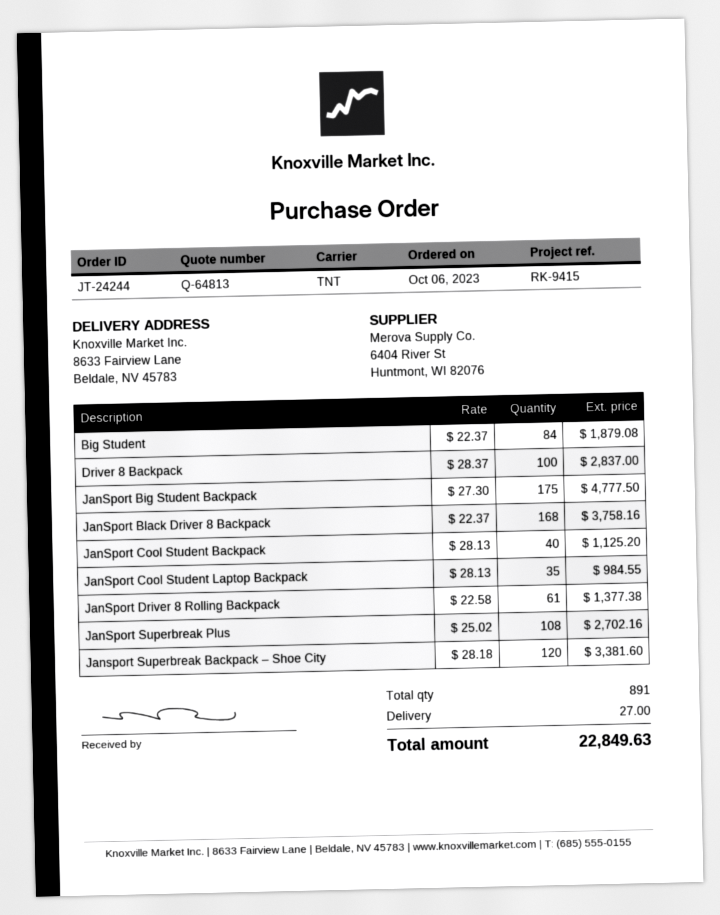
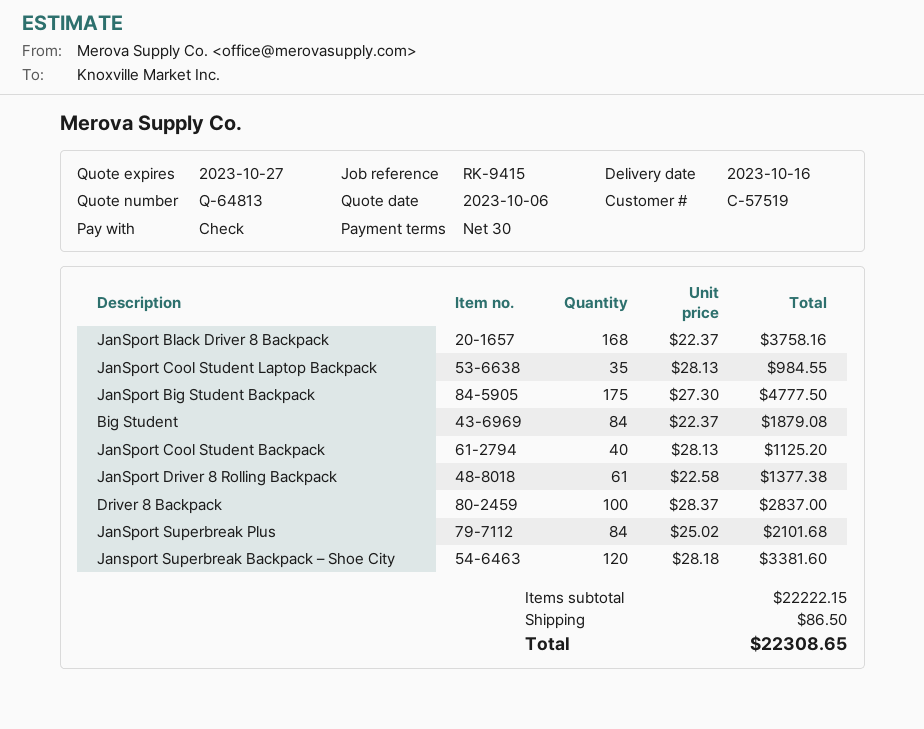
JanSport Superbreak Plus: 108 x 25.02 = 2702.16 -> 84 x 25.02 = 2101.68
shipping: 27.00 -> 86.50
total: 22849.63 -> 22308.65

